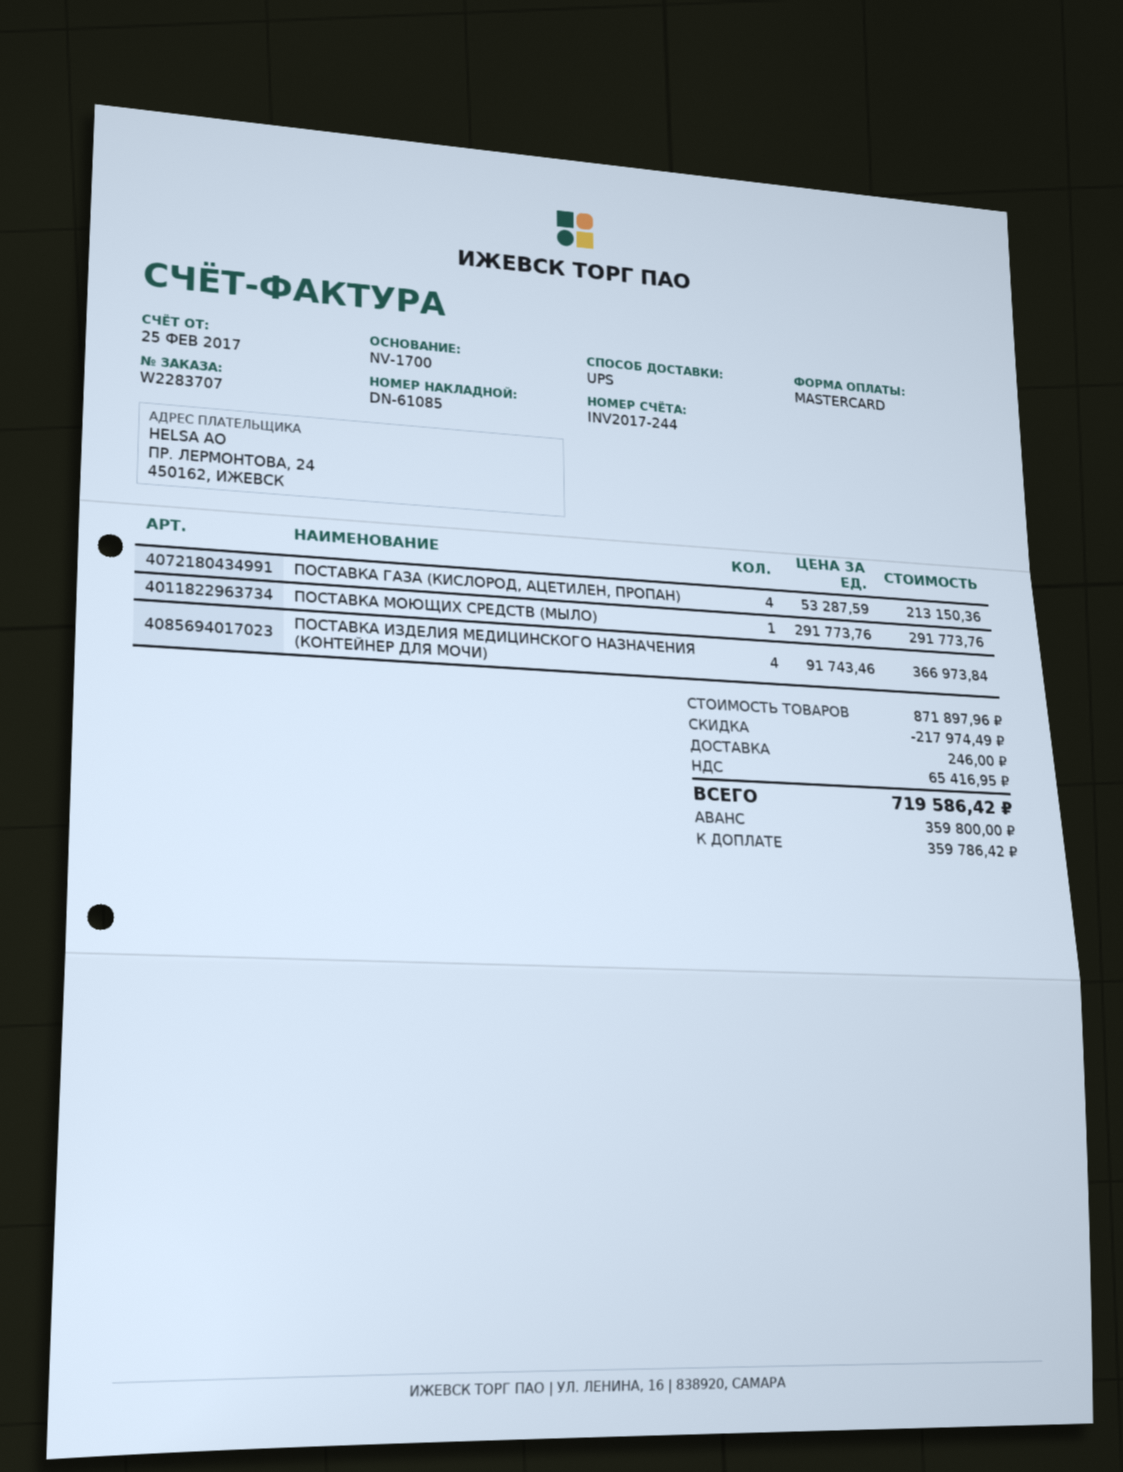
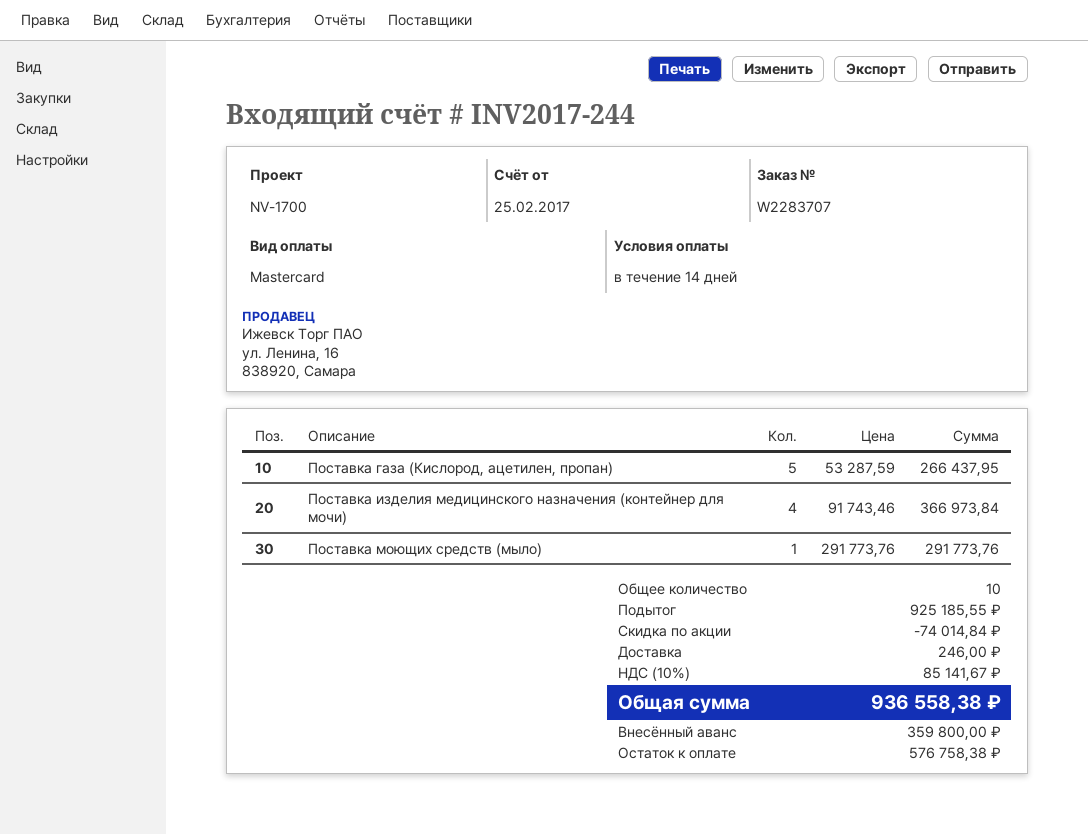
ПОСТАВКА ГАЗА (КИСЛОРОД, АЦЕТИЛЕН, ПРОПАН): 4 x 53287.59 = 213150.36 -> 5 x 53287.59 = 266437.95
subtotal: 871897.96 -> 925185.55
discount: 217974.49 -> 74014.84
tax: 65416.95 -> 85141.67
total: 719586.42 -> 936558.38
balance: 359786.42 -> 576758.38

